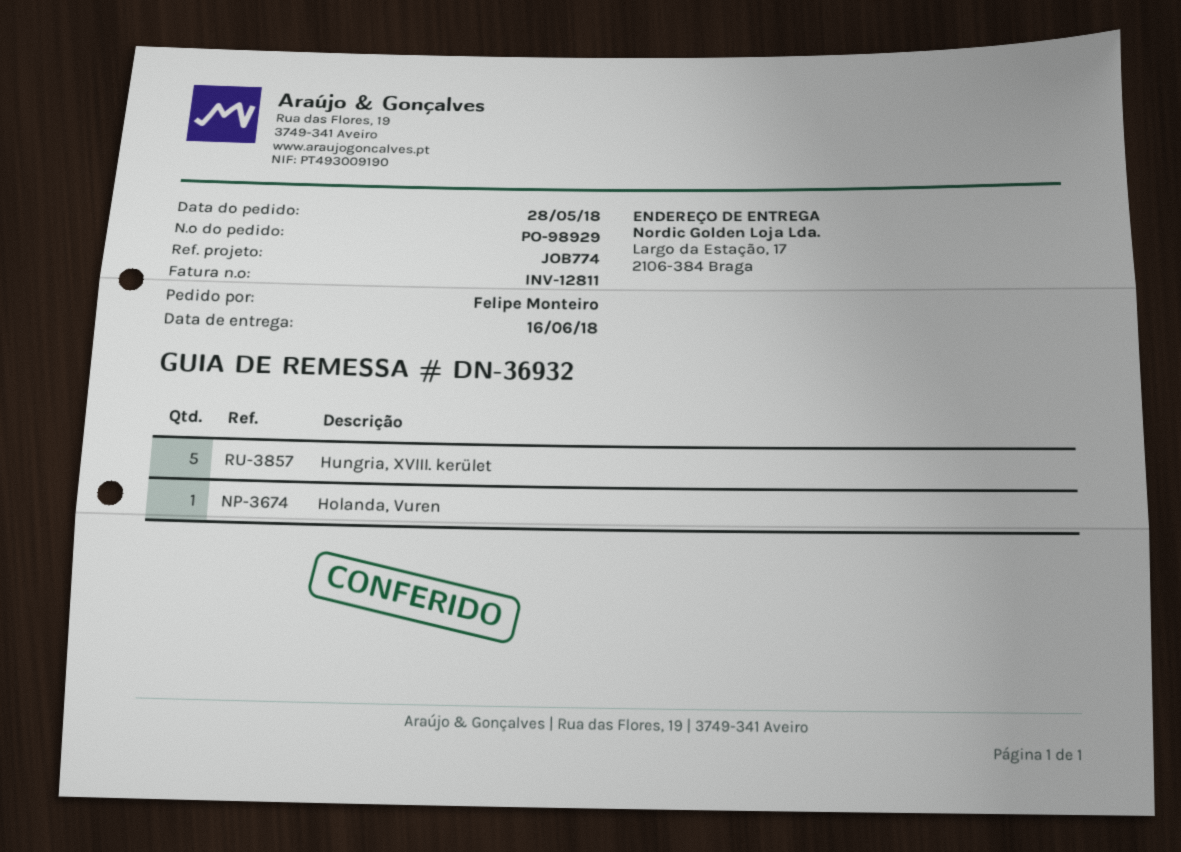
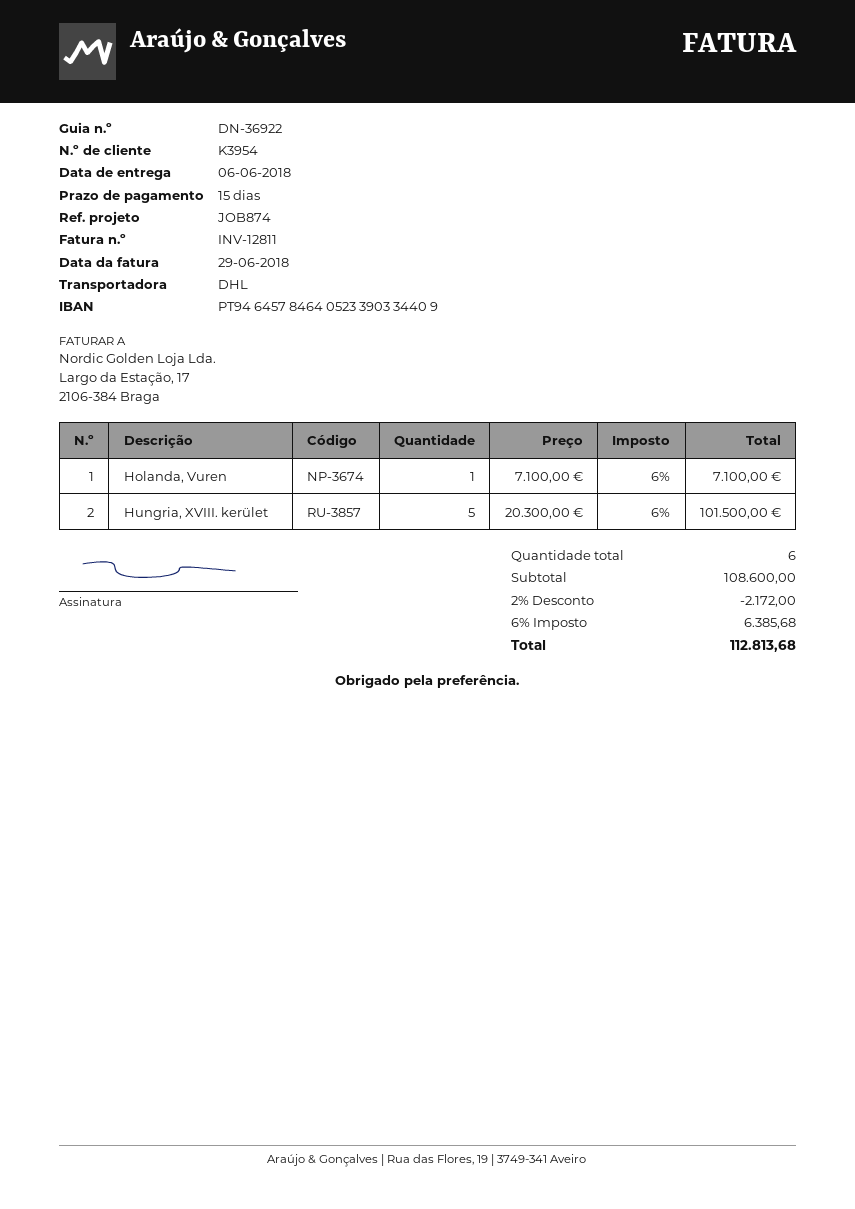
delivery note number: DN-36932 -> DN-36922
delivery date: 2018-06-16 -> 2018-06-06
reference: JOB774 -> JOB874

